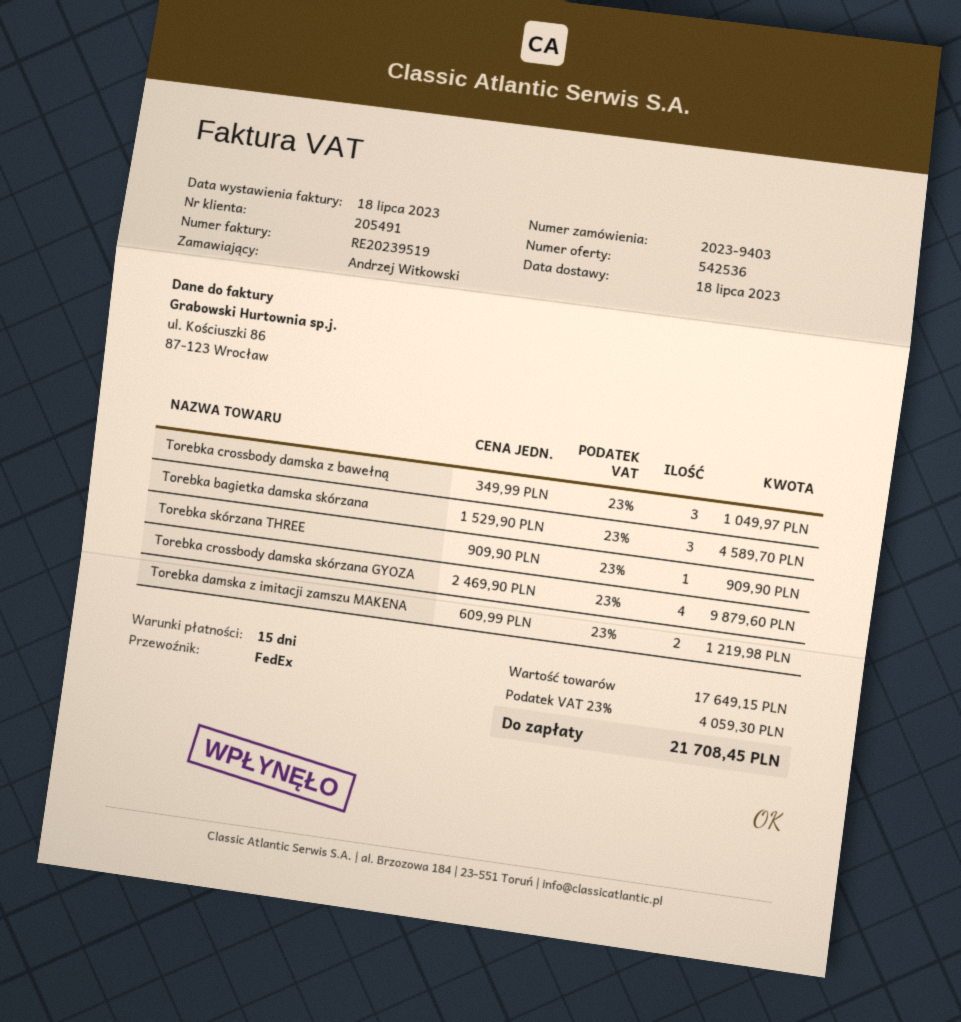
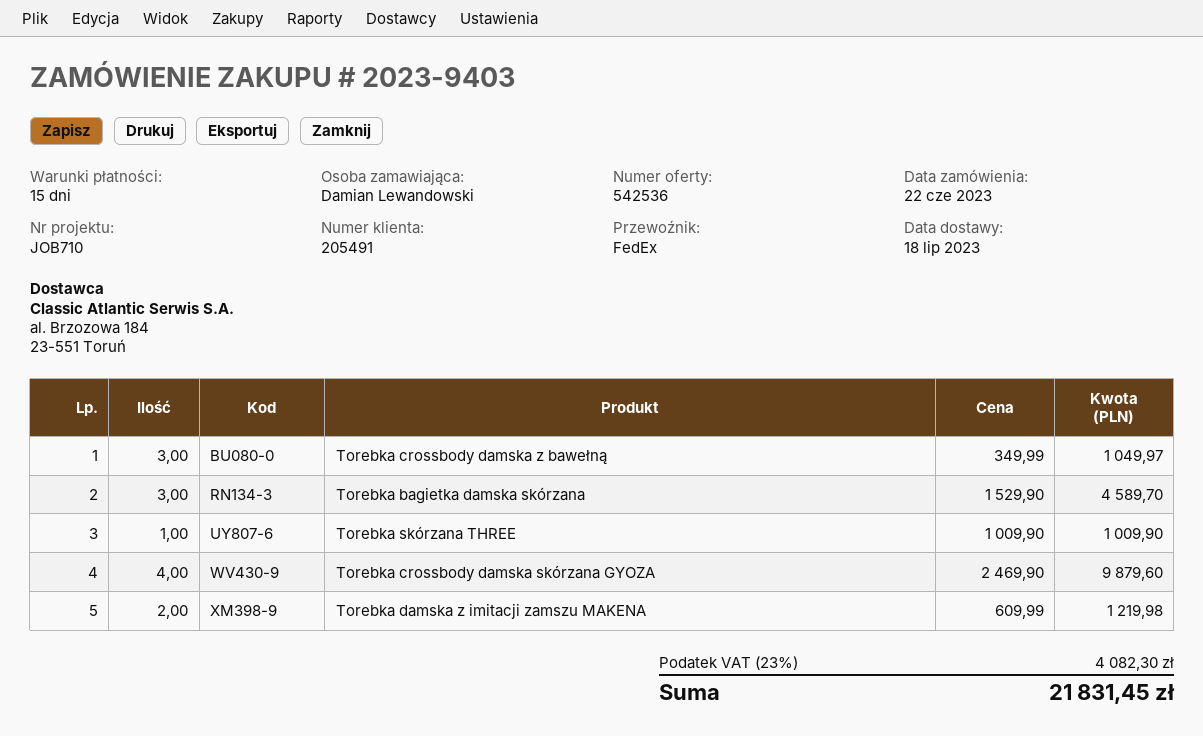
ordered by: Andrzej Witkowski -> Damian Lewandowski
Torebka skórzana THREE: 1 x 909.90 = 909.90 -> 1 x 1009.90 = 1009.90
tax: 23% = 4059.30 -> 23% = 4082.30
total: 21708.45 -> 21831.45

